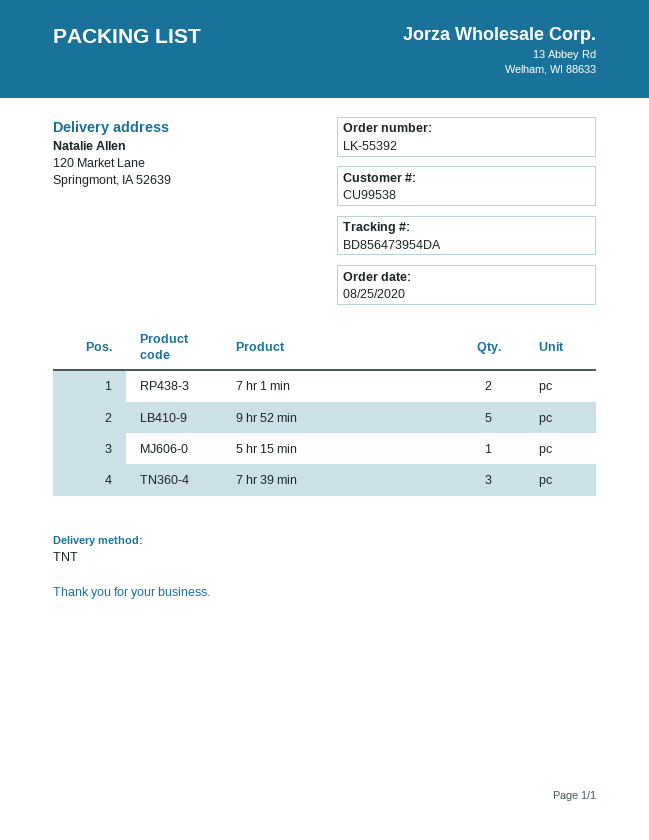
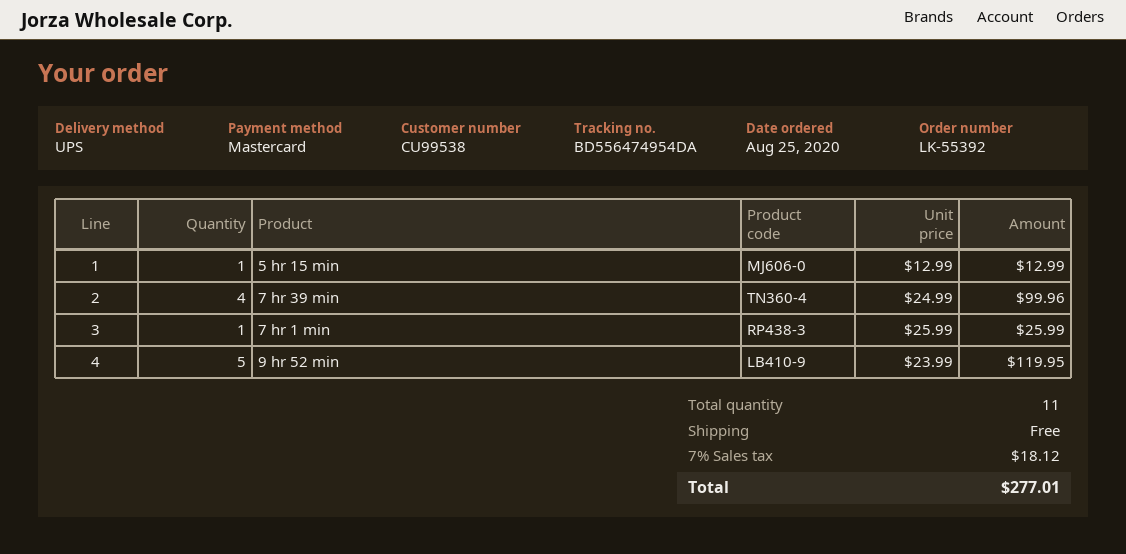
shipping method: TNT -> UPS
tracking number: BD856473954DA -> BD556474954DA
7 hr 1 min: 2 -> 1
7 hr 39 min: 3 -> 4

